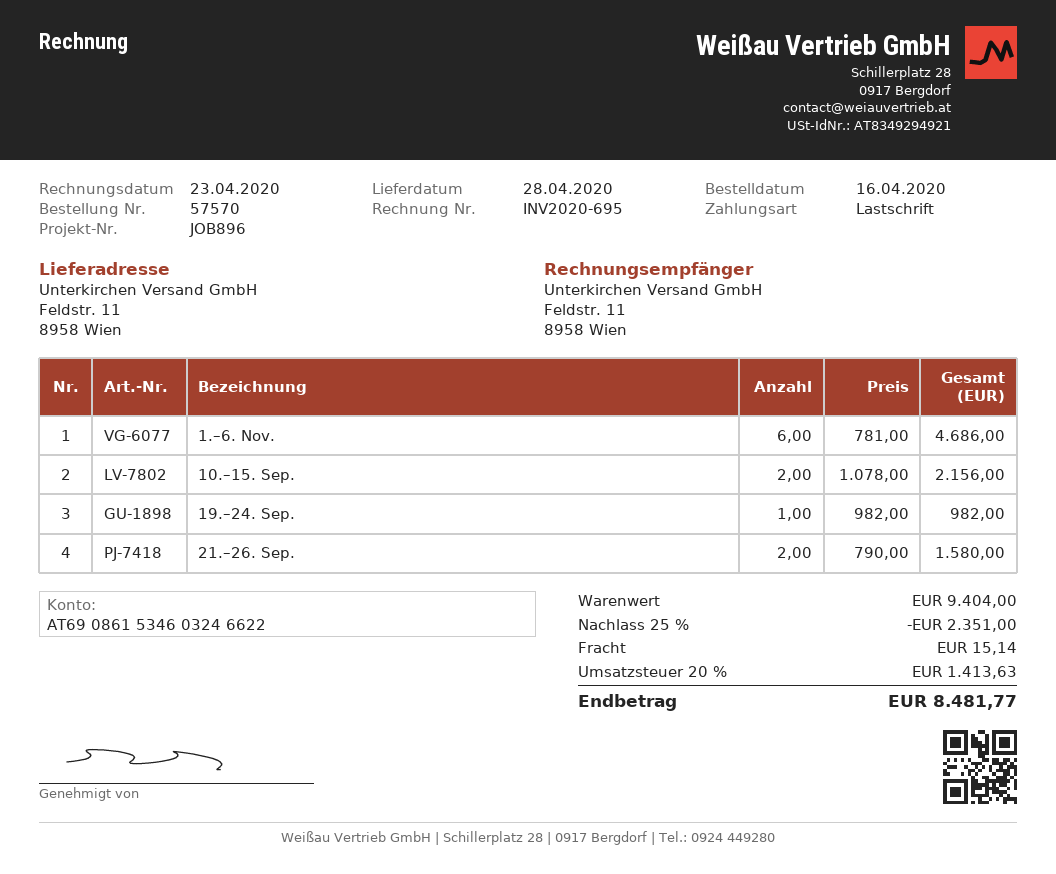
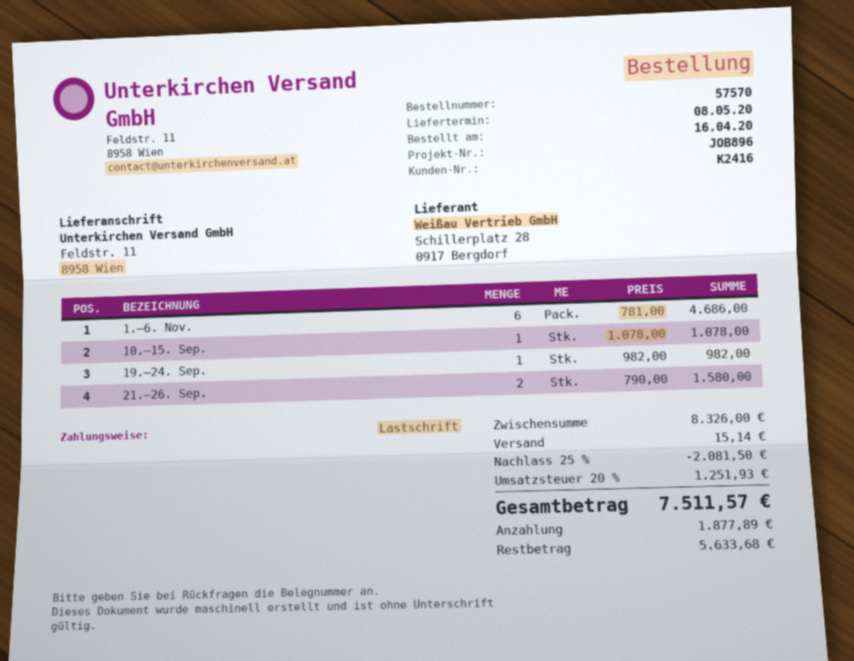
delivery date: 2020-04-28 -> 2020-05-08
10.–15. Sep.: 2 x 1078.00 = 2156.00 -> 1 x 1078.00 = 1078.00
subtotal: 9404.00 -> 8326.00
discount: 25% = 2351.00 -> 25% = 2081.50
tax: 20% = 1413.63 -> 20% = 1251.93
total: 8481.77 -> 7511.57

